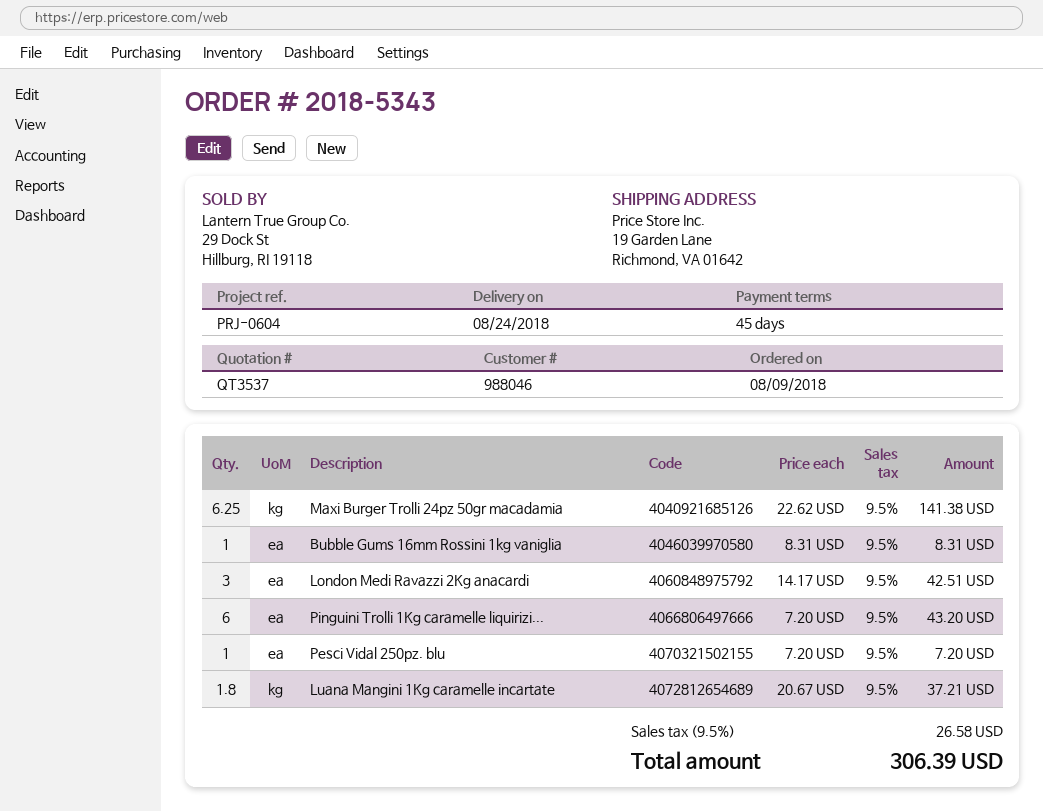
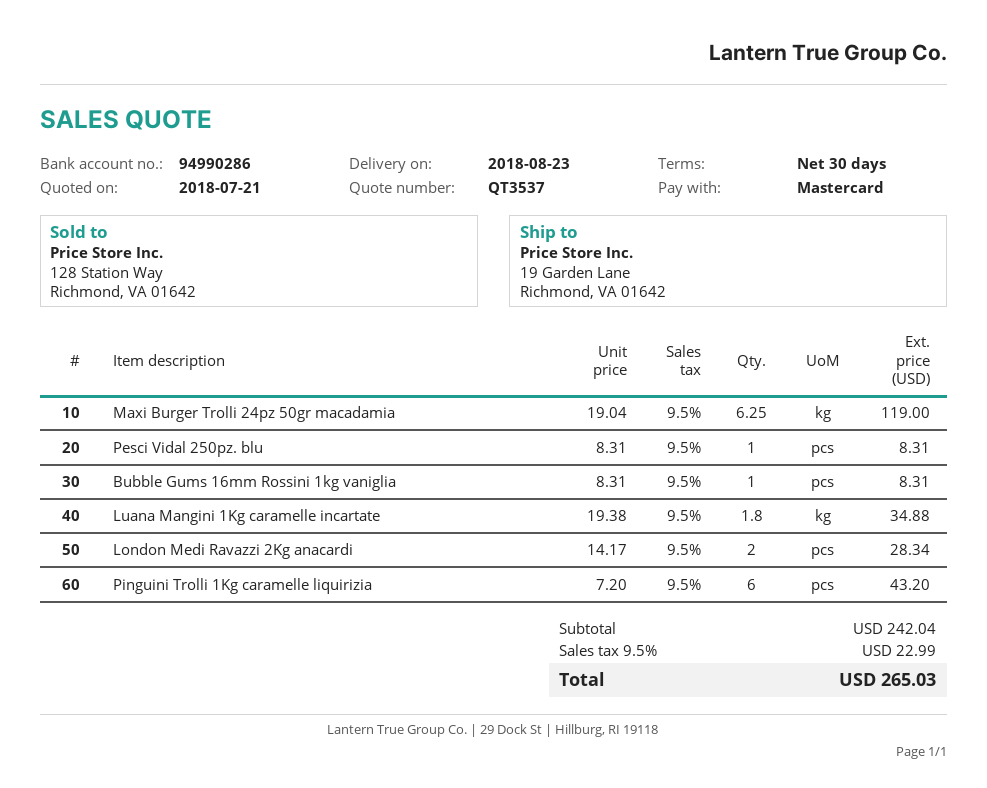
delivery date: 2018-08-24 -> 2018-08-23
payment terms: 45 days -> 30 days
Maxi Burger Trolli 24pz 50gr macadamia: 6.25 x 22.62 = 141.38 -> 6.25 x 19.04 = 119.00
London Medi Ravazzi 2Kg anacardi: 3 x 14.17 = 42.51 -> 2 x 14.17 = 28.34
Pesci Vidal 250pz. blu: 1 x 7.20 = 7.20 -> 1 x 8.31 = 8.31
Luana Mangini 1Kg caramelle incartate: 1.8 x 20.67 = 37.21 -> 1.8 x 19.38 = 34.88
tax: 9.5% = 26.58 -> 9.5% = 22.99
total: 306.39 -> 265.03

